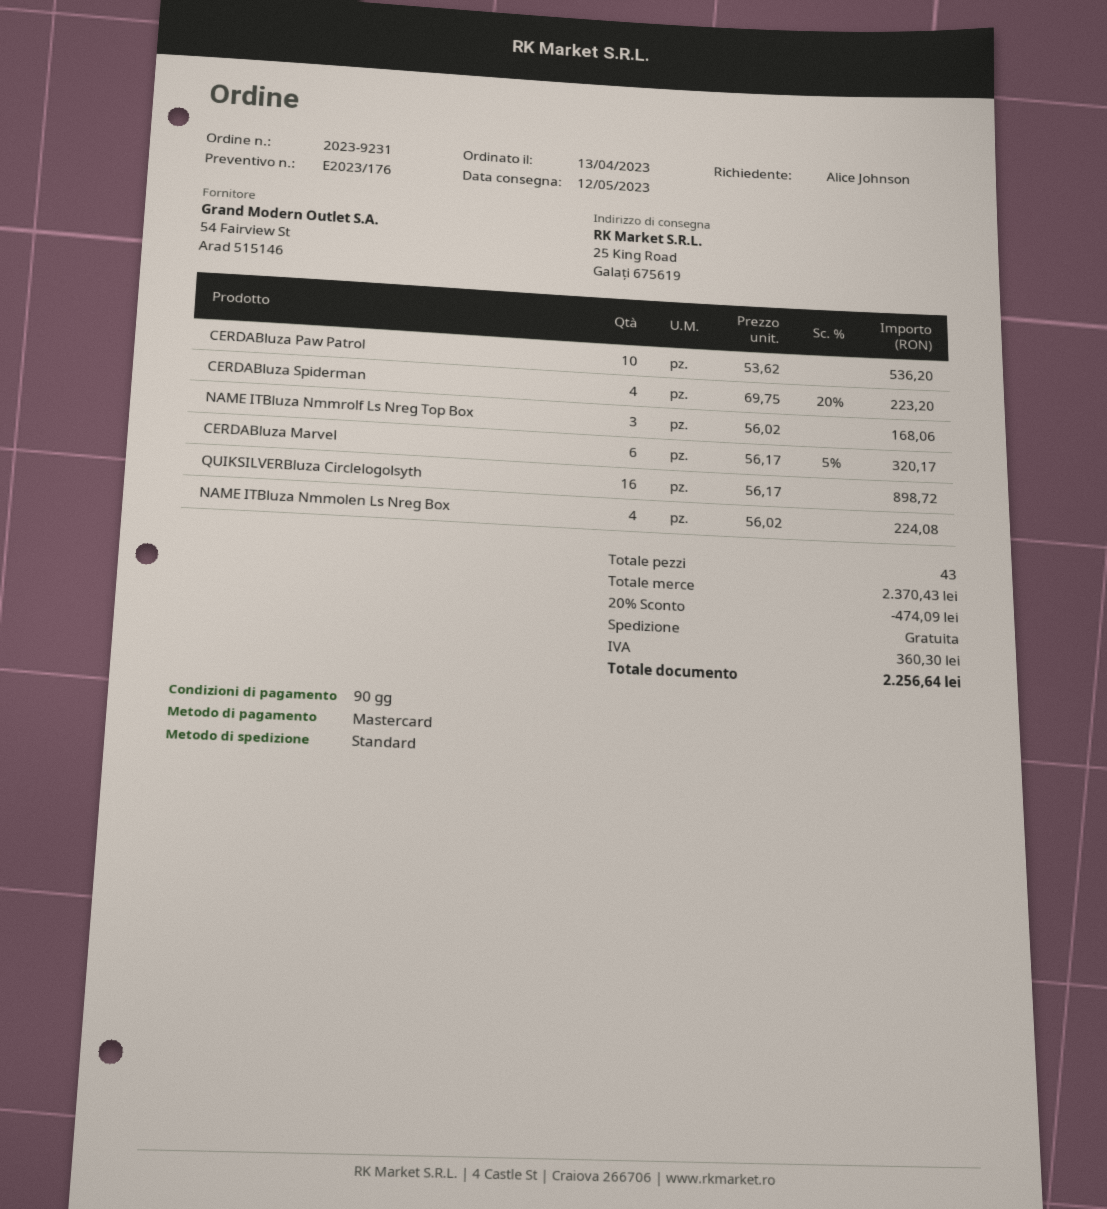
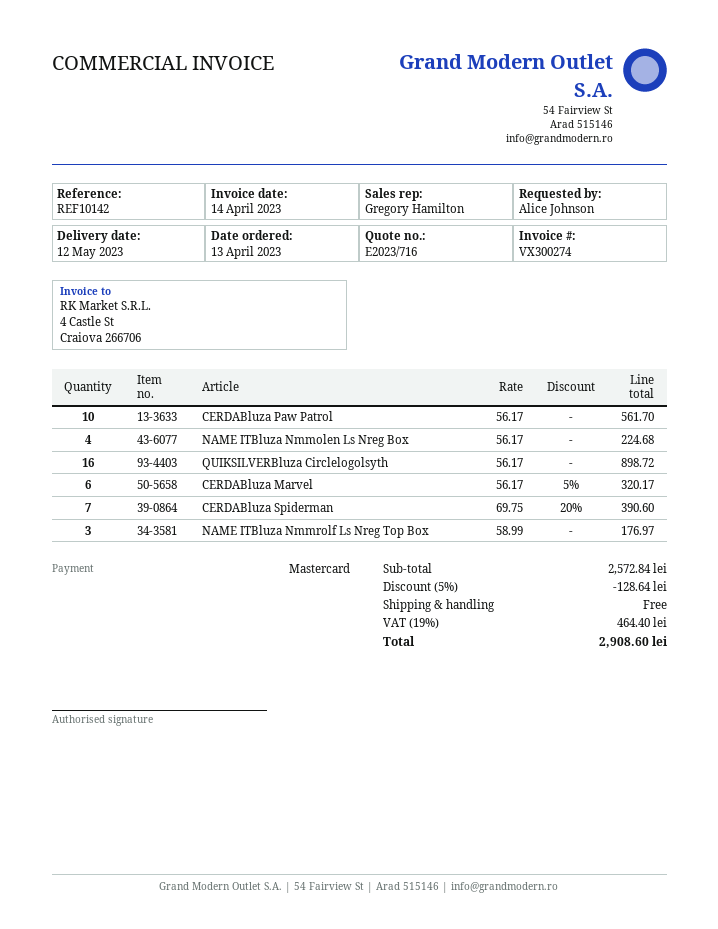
quote number: E2023/176 -> E2023/716
CERDABluza Paw Patrol: 10 x 53.62 = 536.20 -> 10 x 56.17 = 561.70
CERDABluza Spiderman: 4 x 69.75 - 20% = 223.20 -> 7 x 69.75 - 20% = 390.60
NAME ITBluza Nmmrolf Ls Nreg Top Box: 3 x 56.02 = 168.06 -> 3 x 58.99 = 176.97
NAME ITBluza Nmmolen Ls Nreg Box: 4 x 56.02 = 224.08 -> 4 x 56.17 = 224.68
subtotal: 2370.43 -> 2572.84
discount: 20% = 474.09 -> 5% = 128.64
tax: 360.30 -> 464.40
total: 2256.64 -> 2908.60

